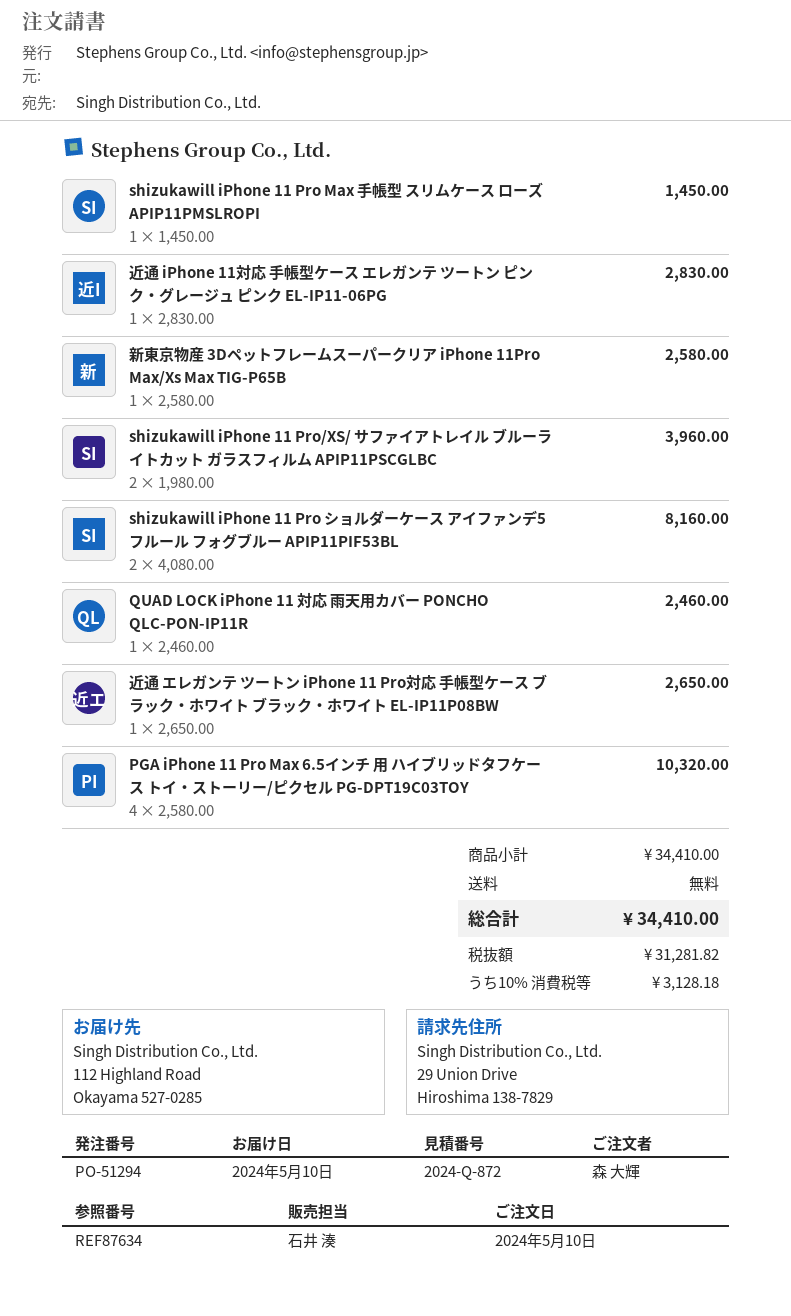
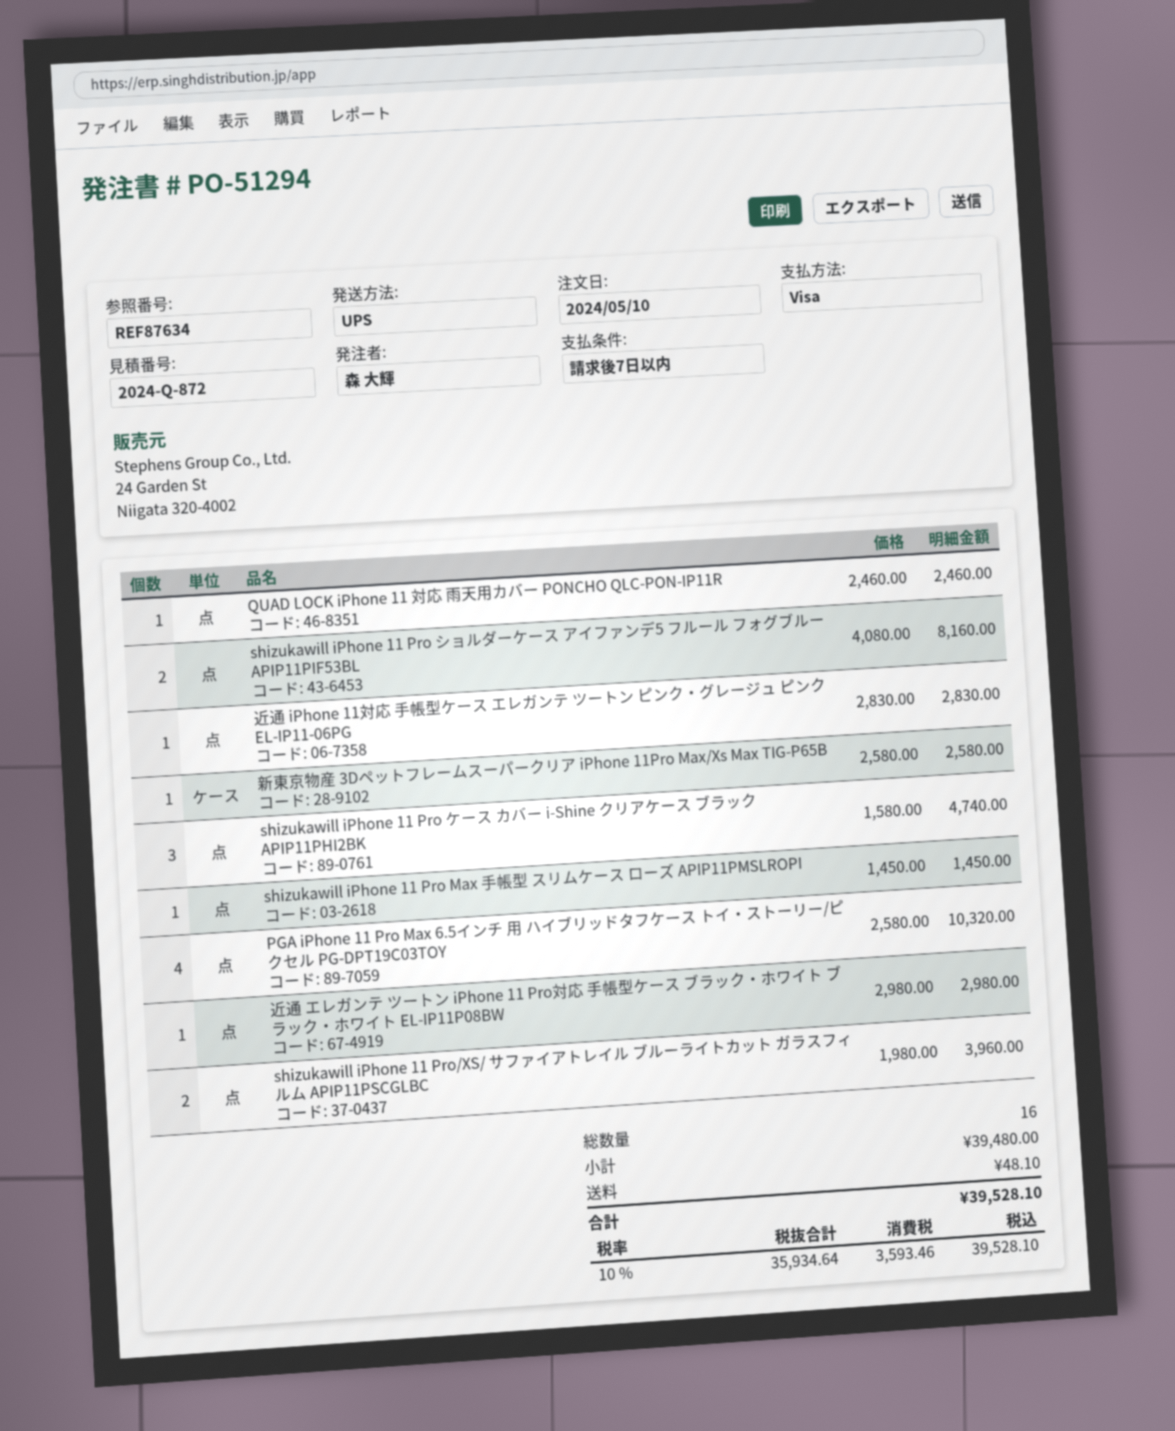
近通 エレガンテ ツートン iPhone 11 Pro対応 手帳型ケース ブラック・ホワイト ブラック・ホワイト EL-IP11P08BW: 1 x 2650.00 = 2650.00 -> 1 x 2980.00 = 2980.00
shizukawill iPhone 11 Pro ケース カバー i-Shine クリアケース ブラック APIP11PHI2BK: none -> 3 x 1580.00 = 4740.00
subtotal: 34410.00 -> 39480.00
shipping: 0.00 -> 48.10
net: 31281.82 -> 35934.64
tax: 10% = 3128.18 -> 10% = 3593.46
total: 34410.00 -> 39528.10

